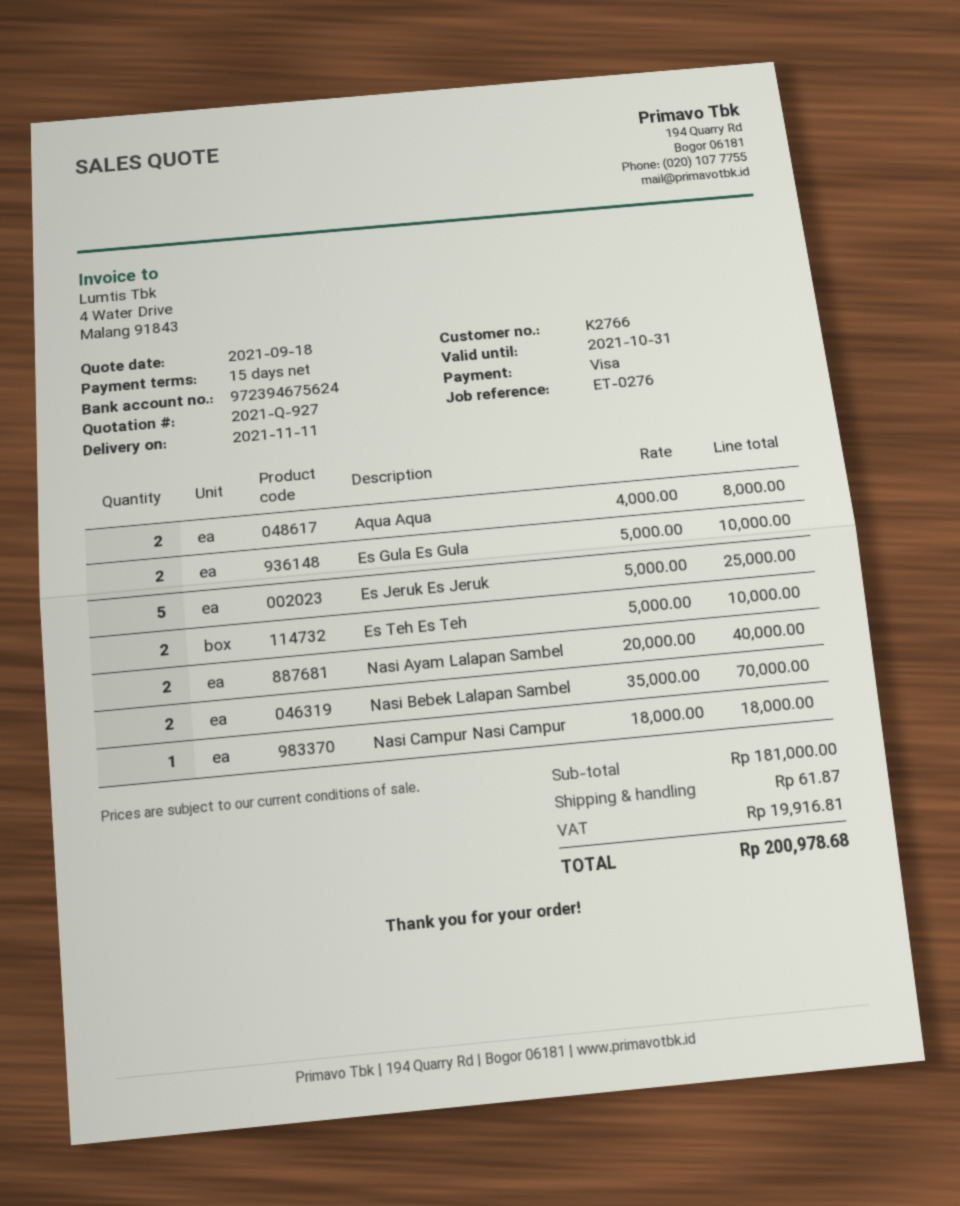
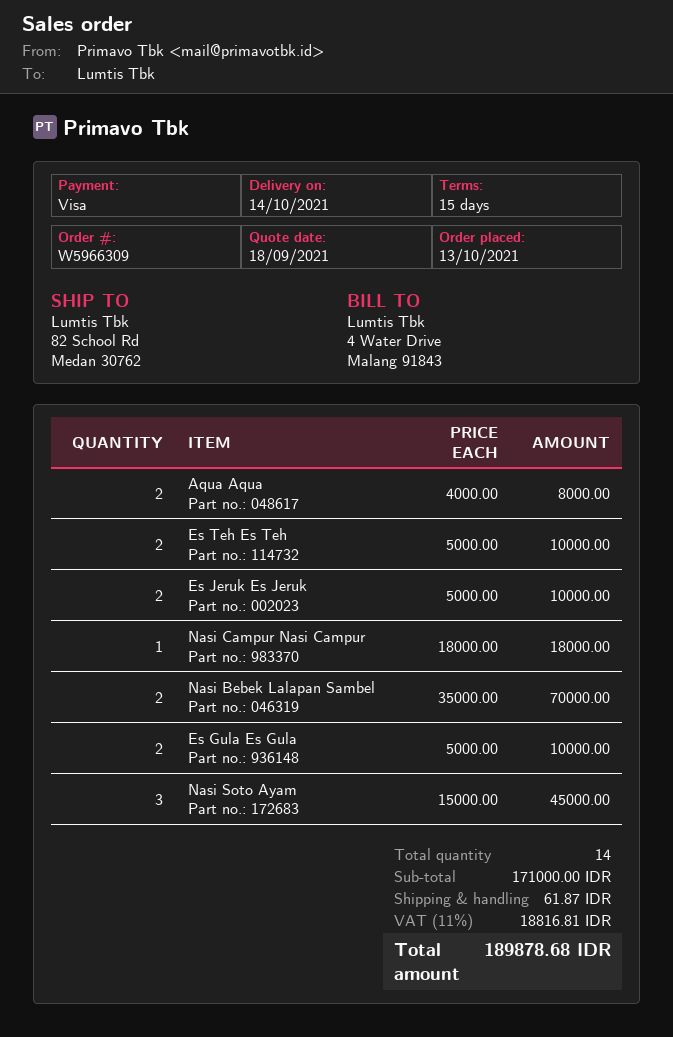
delivery date: 2021-11-11 -> 2021-10-14
Es Jeruk Es Jeruk: 5 x 5000.00 = 25000.00 -> 2 x 5000.00 = 10000.00
Nasi Ayam Lalapan Sambel: 2 x 20000.00 = 40000.00 -> none
Nasi Soto Ayam: none -> 3 x 15000.00 = 45000.00
subtotal: 181000.00 -> 171000.00
tax: 19916.81 -> 18816.81
total: 200978.68 -> 189878.68

